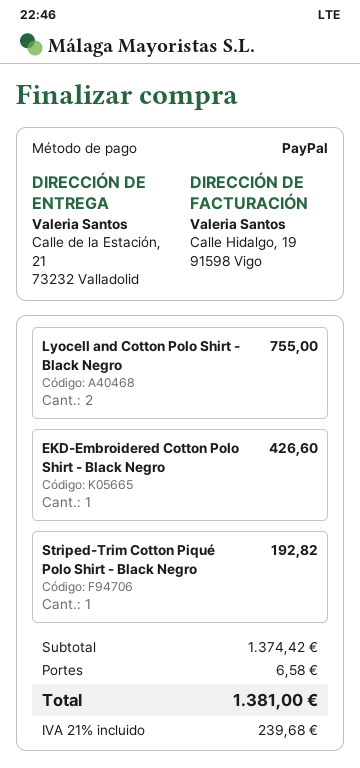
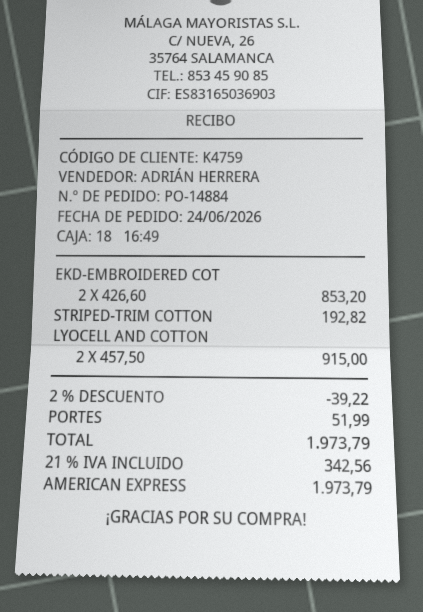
payment method: PayPal -> American Express
Lyocell and Cotton Polo Shirt - Black Negro: 2 for 755.00 -> 2 for 915.00
EKD-Embroidered Cotton Polo Shirt - Black Negro: 1 for 426.60 -> 2 for 853.20
discount: none -> 2% = 39.22
shipping: 6.58 -> 51.99
tax: 21% = 239.68 -> 21% = 342.56
total: 1381.00 -> 1973.79

